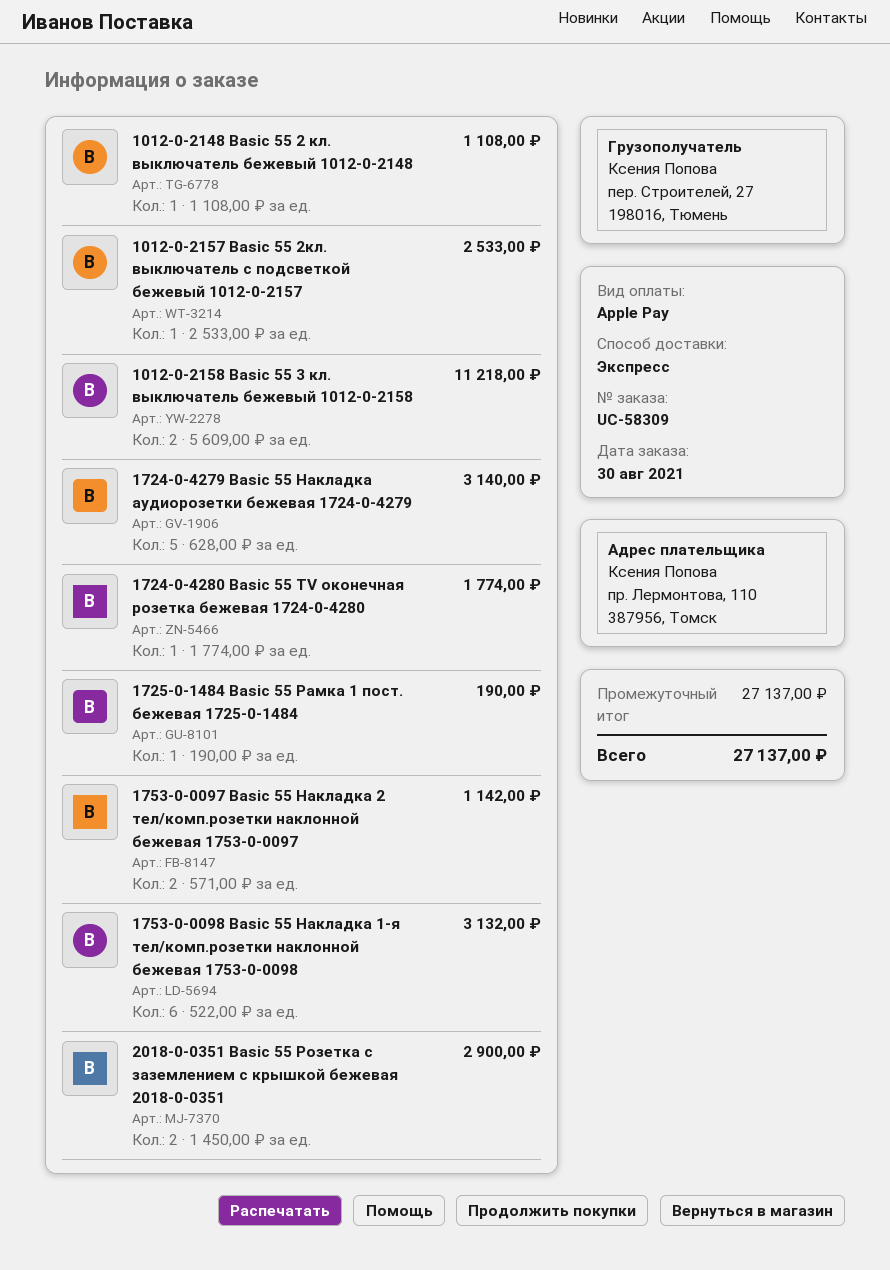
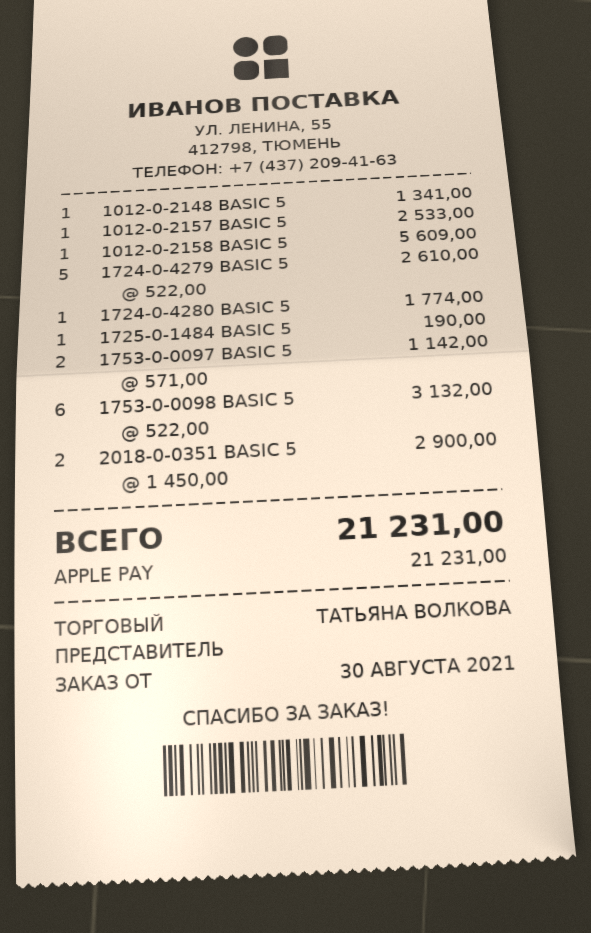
1012-0-2148 Basic 55 2 кл. выключатель бежевый 1012-0-2148: 1 x 1108.00 = 1108.00 -> 1 x 1341.00 = 1341.00
1012-0-2158 Basic 55 3 кл. выключатель бежевый 1012-0-2158: 2 x 5609.00 = 11218.00 -> 1 x 5609.00 = 5609.00
1724-0-4279 Basic 55 Накладка аудиорозетки бежевая 1724-0-4279: 5 x 628.00 = 3140.00 -> 5 x 522.00 = 2610.00
total: 27137.00 -> 21231.00

